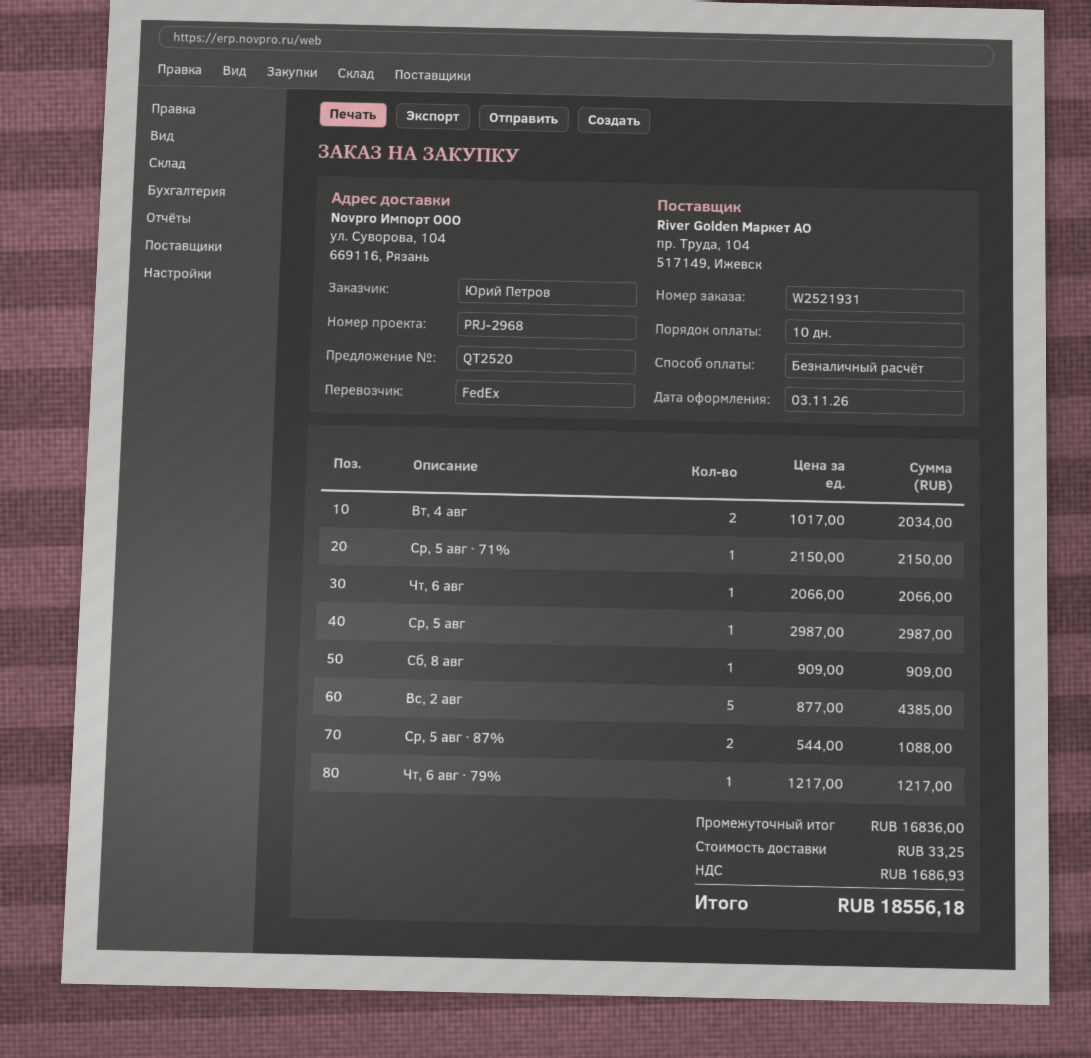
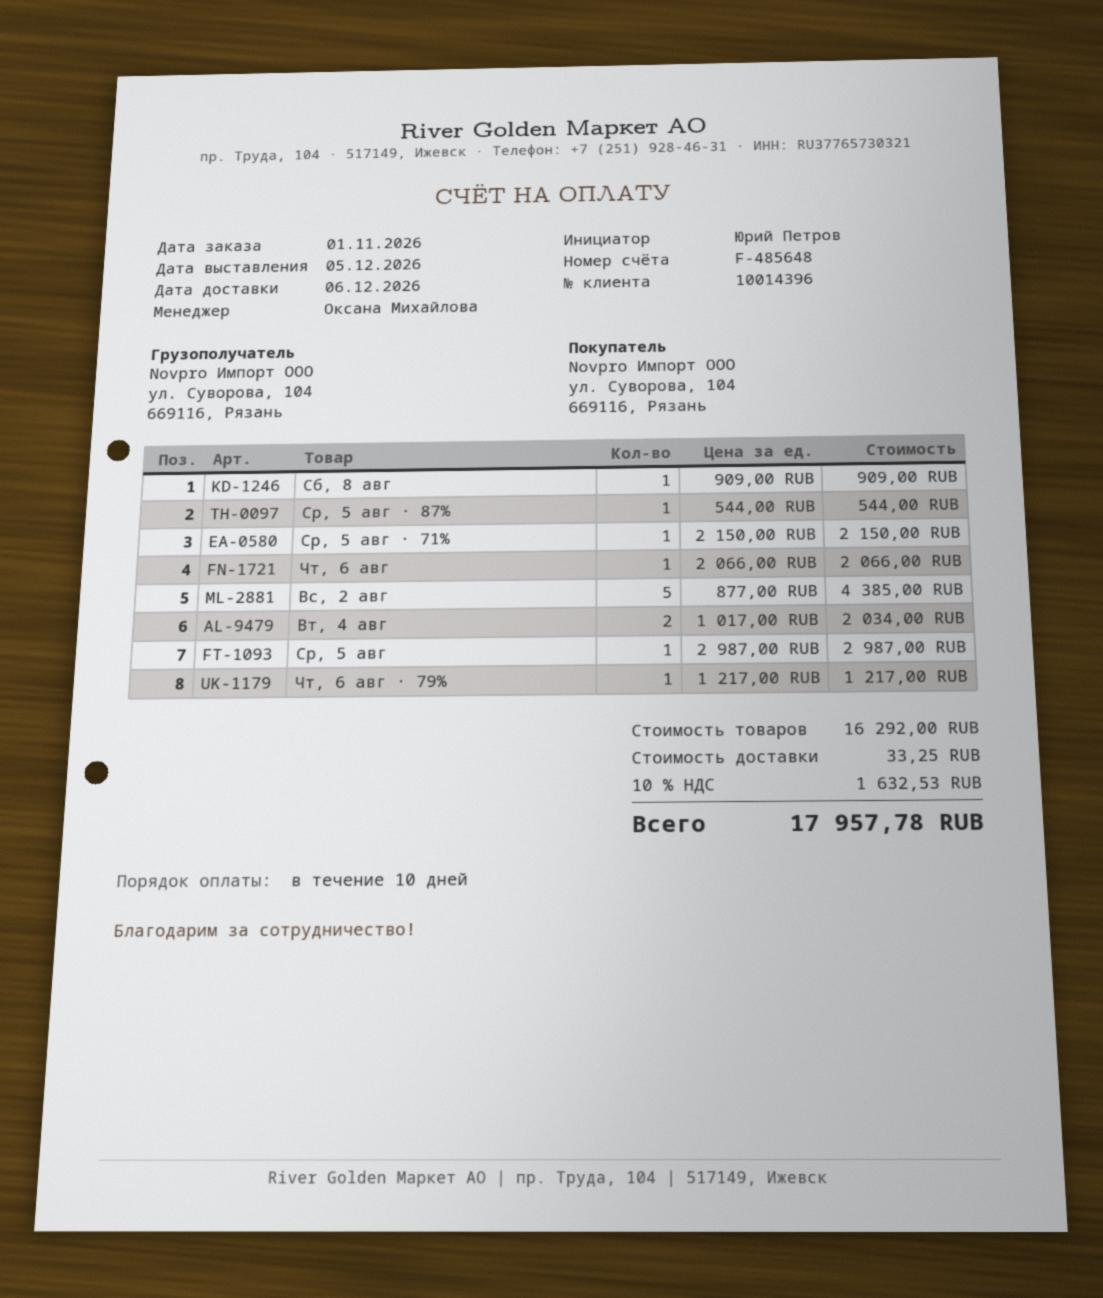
order date: 2026-11-03 -> 2026-11-01
Ср, 5 авг · 87%: 2 x 544.00 = 1088.00 -> 1 x 544.00 = 544.00
subtotal: 16836.00 -> 16292.00
tax: 1686.93 -> 1632.53
total: 18556.18 -> 17957.78

